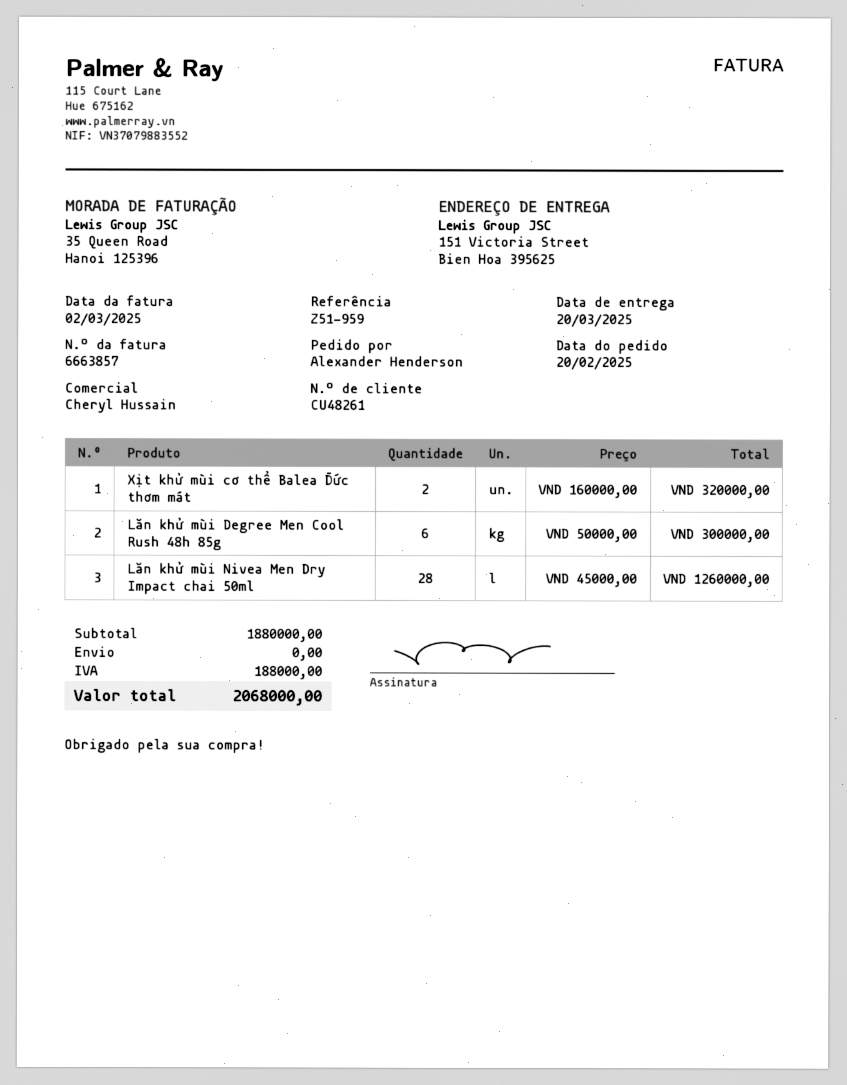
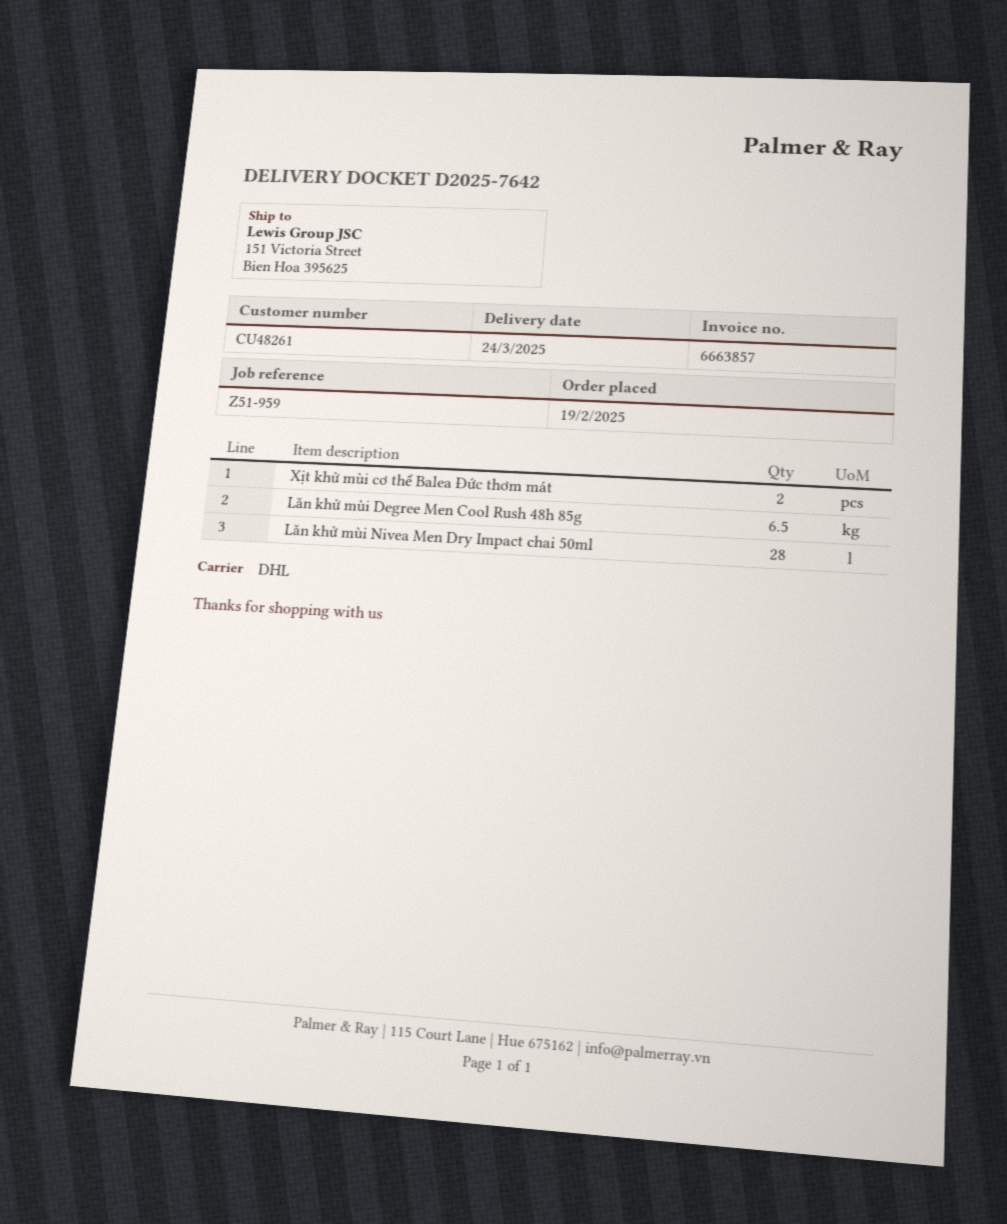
order date: 2025-02-20 -> 2025-02-19
delivery date: 2025-03-20 -> 2025-03-24
Lăn khử mùi Degree Men Cool Rush 48h 85g: 6 -> 6.5

